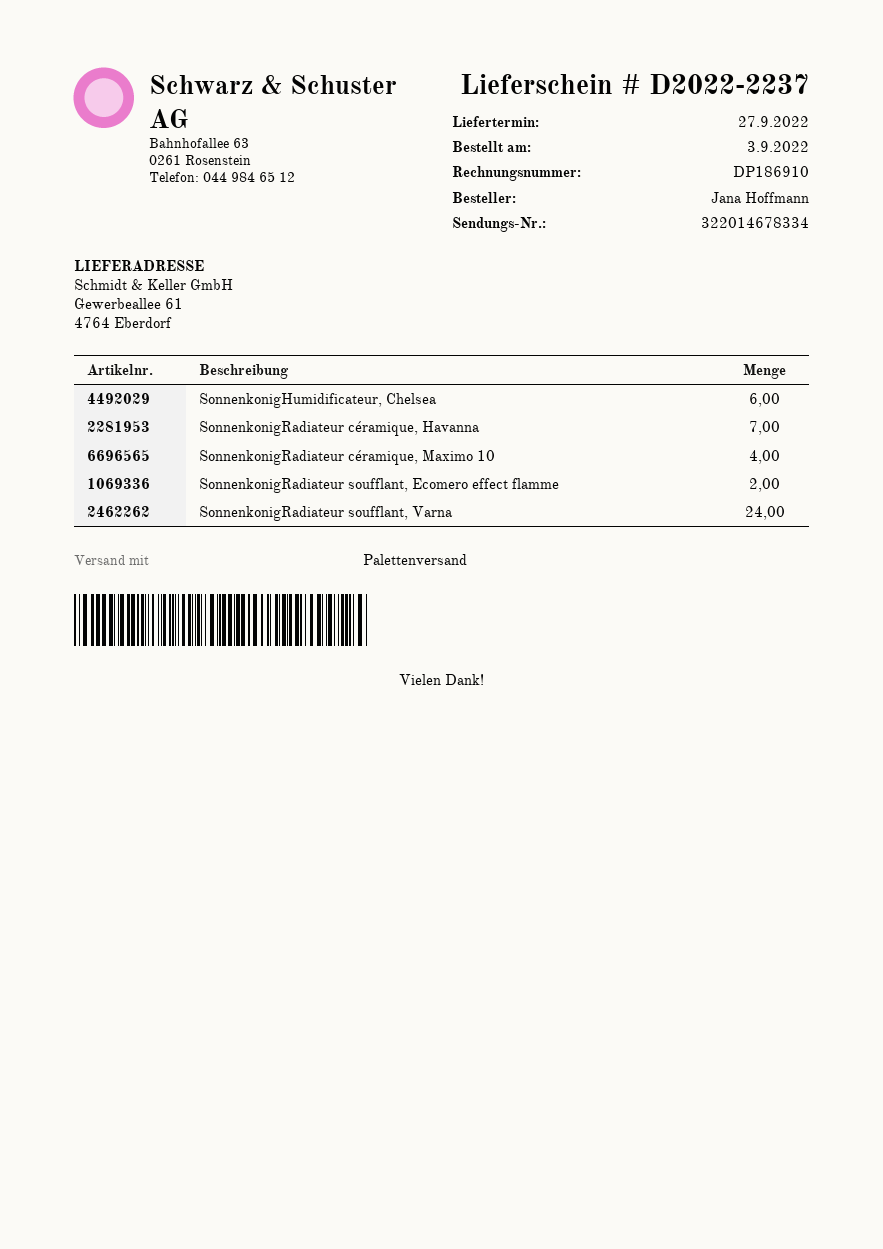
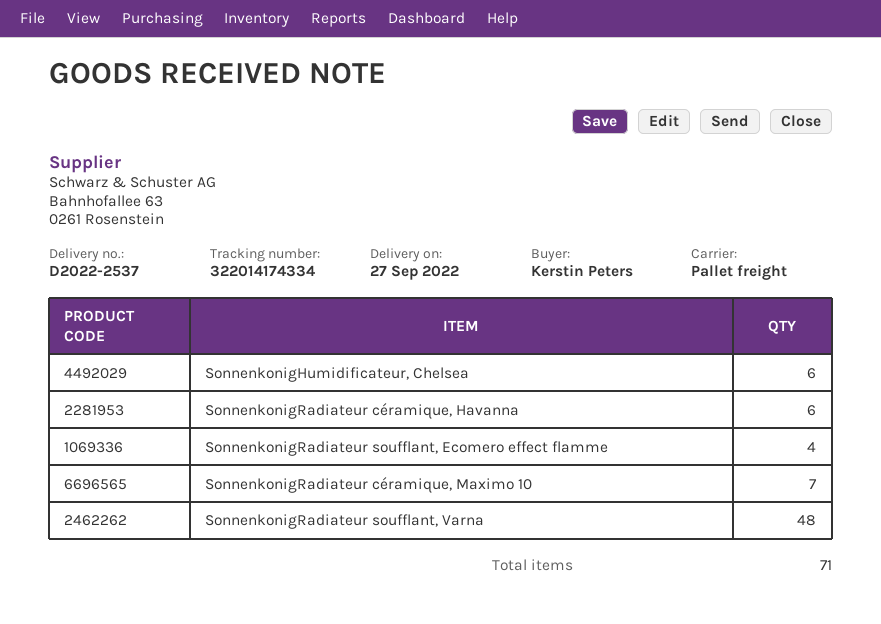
delivery note number: D2022-2237 -> D2022-2537
ordered by: Jana Hoffmann -> Kerstin Peters
tracking number: 322014678334 -> 322014174334
SonnenkonigRadiateur céramique, Havanna: 7 -> 6
SonnenkonigRadiateur céramique, Maximo 10: 4 -> 7
SonnenkonigRadiateur soufflant, Ecomero effect flamme: 2 -> 4
SonnenkonigRadiateur soufflant, Varna: 24 -> 48

